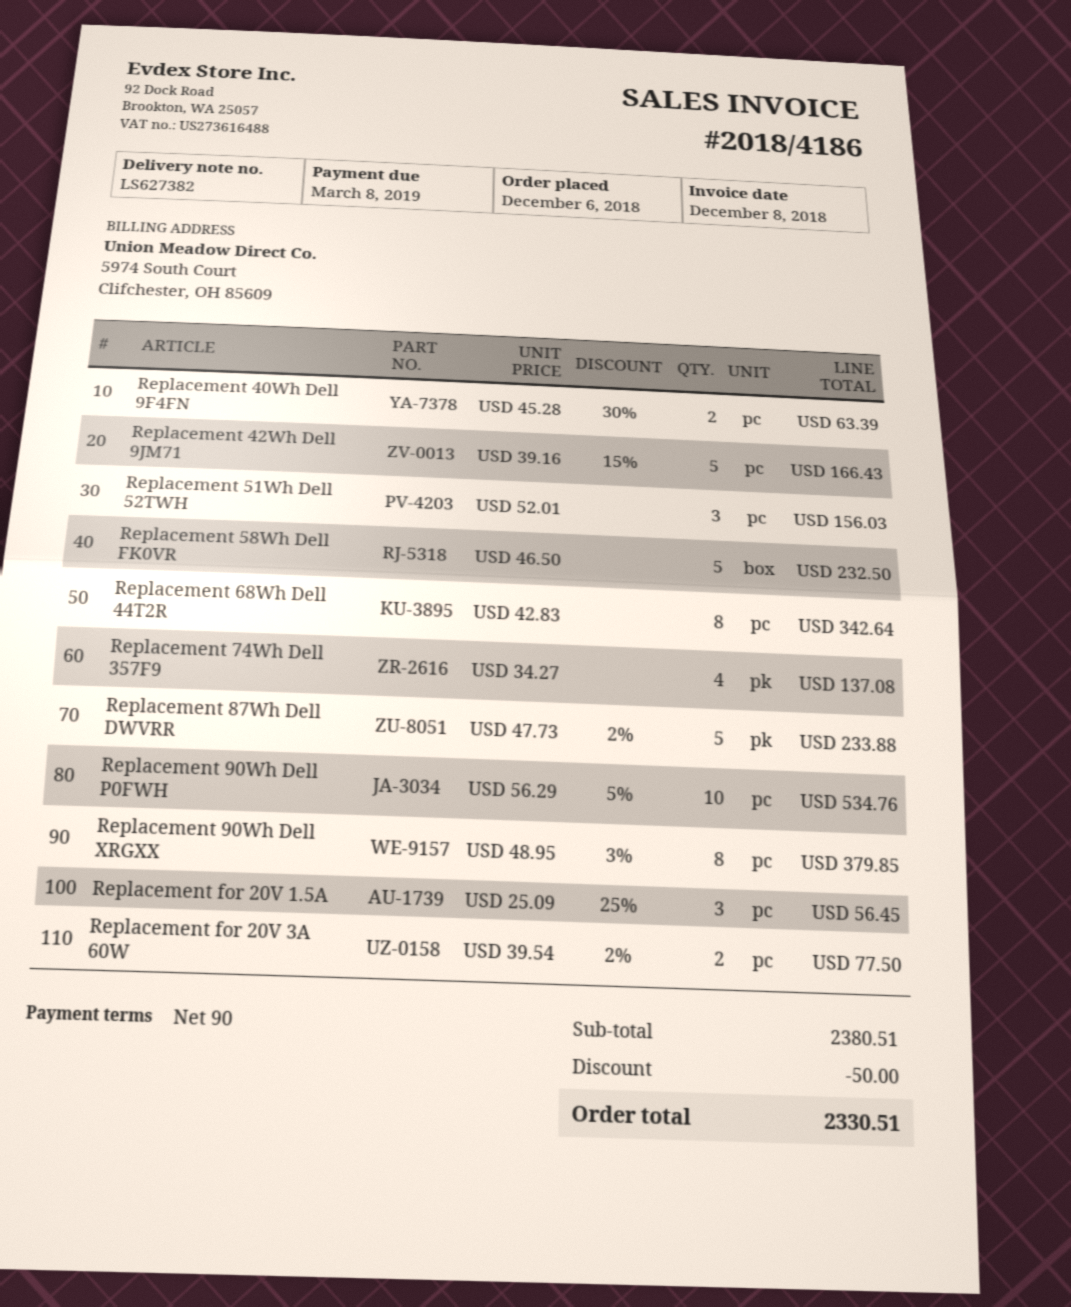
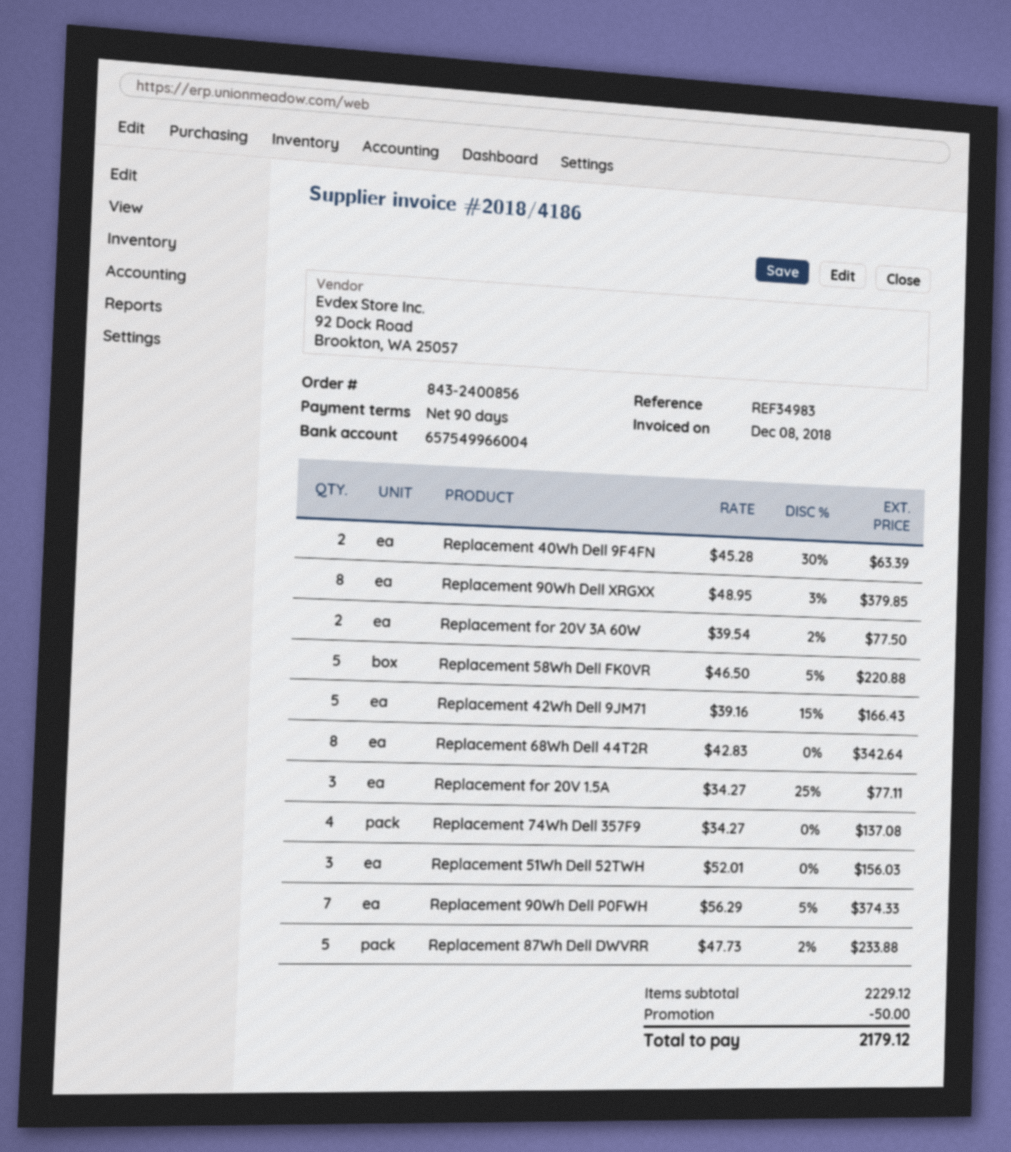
Replacement 58Wh Dell FK0VR: 5 x 46.50 = 232.50 -> 5 x 46.50 - 5% = 220.88
Replacement 90Wh Dell P0FWH: 10 x 56.29 - 5% = 534.76 -> 7 x 56.29 - 5% = 374.33
Replacement for 20V 1.5A: 3 x 25.09 - 25% = 56.45 -> 3 x 34.27 - 25% = 77.11
subtotal: 2380.51 -> 2229.12
total: 2330.51 -> 2179.12

